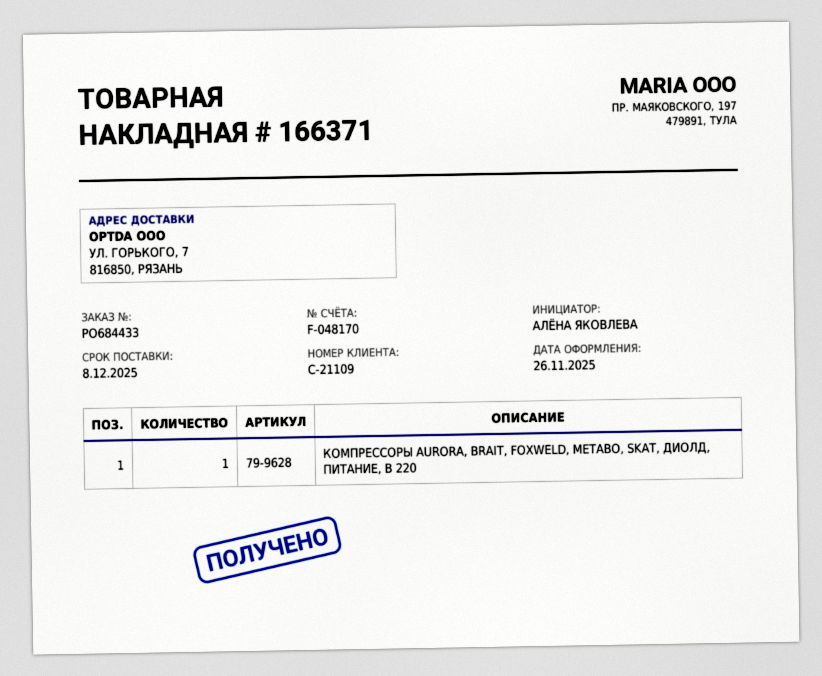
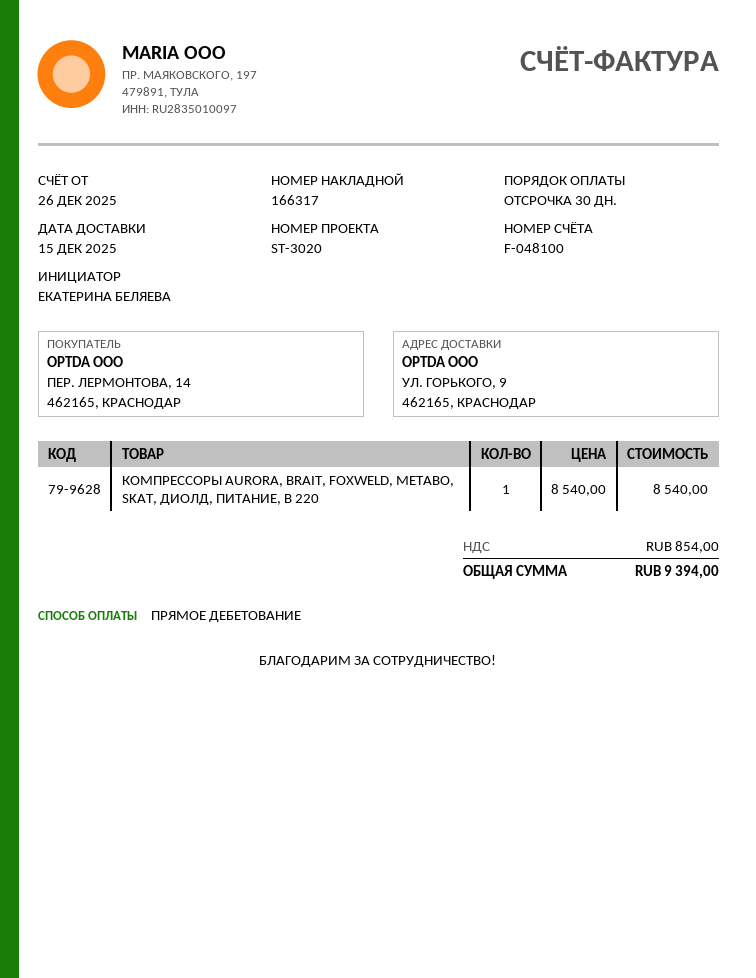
delivery note number: 166371 -> 166317
delivery date: 2025-12-08 -> 2025-12-15
invoice number: F-048170 -> F-048100
ordered by: АЛЁНА ЯКОВЛЕВА -> ЕКАТЕРИНА БЕЛЯЕВА
ship to: УЛ. ГОРЬКОГО, 7, 816850, РЯЗАНЬ -> УЛ. ГОРЬКОГО, 9, 462165, КРАСНОДАР

